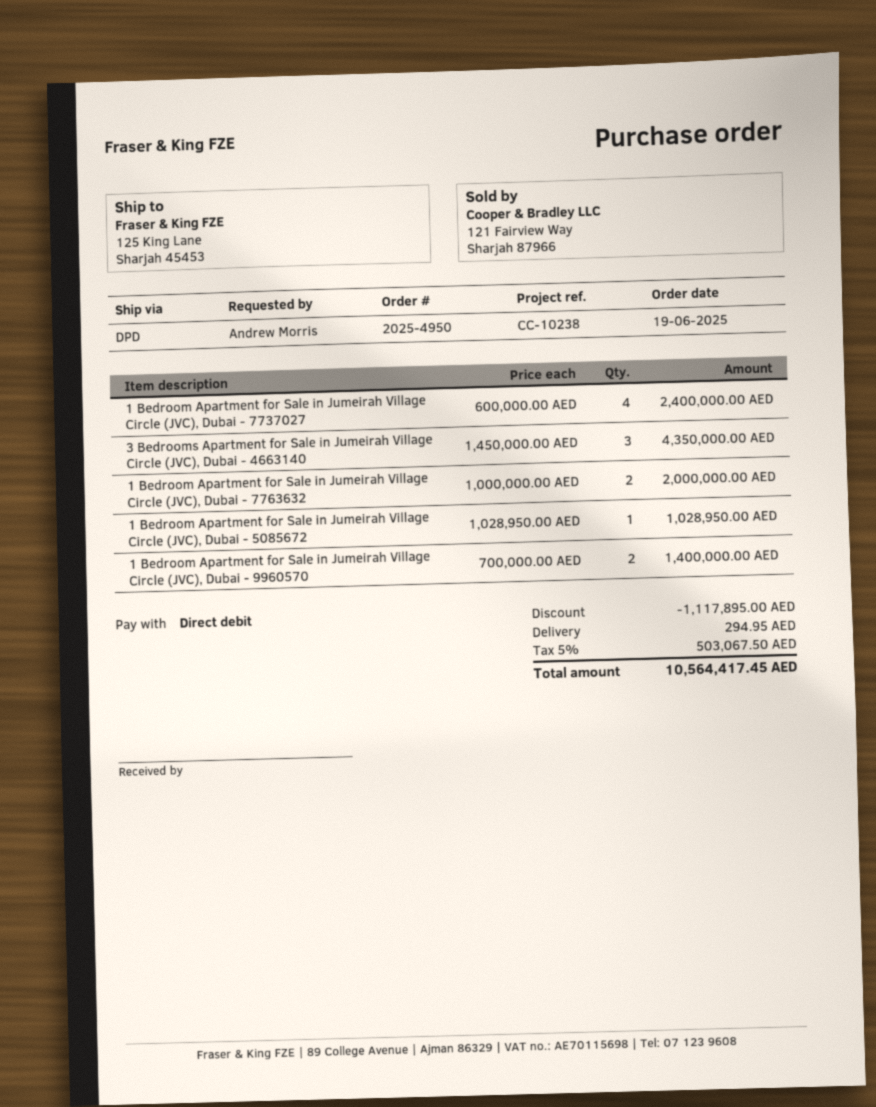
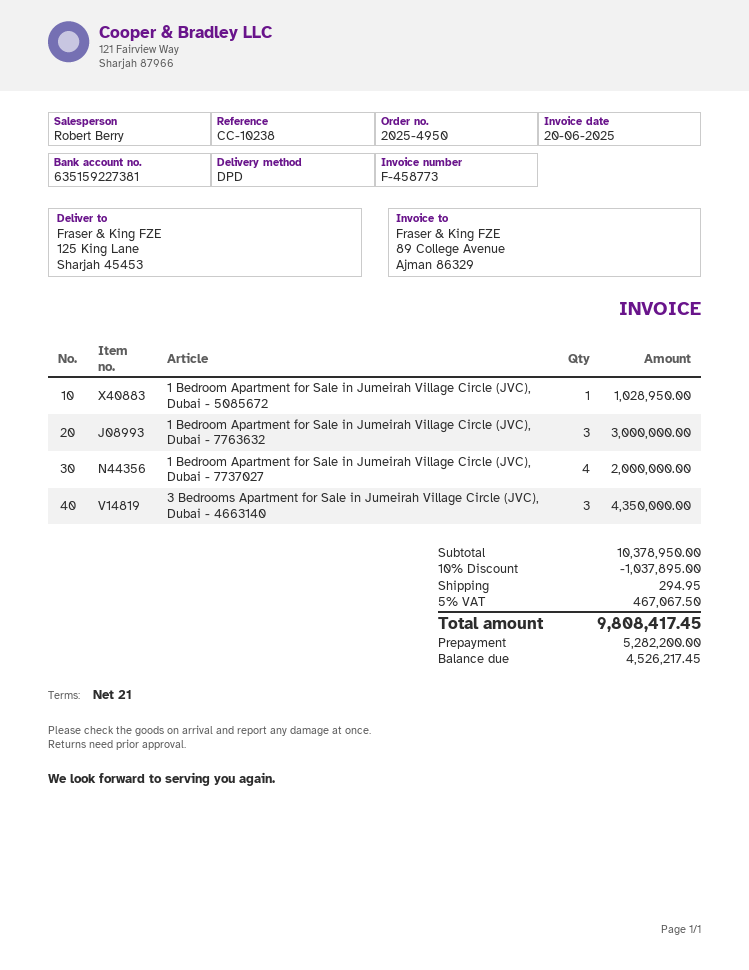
1 Bedroom Apartment for Sale in Jumeirah Village Circle (JVC), Dubai - 7737027: 4 for 2400000.00 -> 4 for 2000000.00
1 Bedroom Apartment for Sale in Jumeirah Village Circle (JVC), Dubai - 7763632: 2 for 2000000.00 -> 3 for 3000000.00
1 Bedroom Apartment for Sale in Jumeirah Village Circle (JVC), Dubai - 9960570: 2 for 1400000.00 -> none
discount: 1117895.00 -> 1037895.00
tax: 5% = 503067.50 -> 5% = 467067.50
total: 10564417.45 -> 9808417.45

